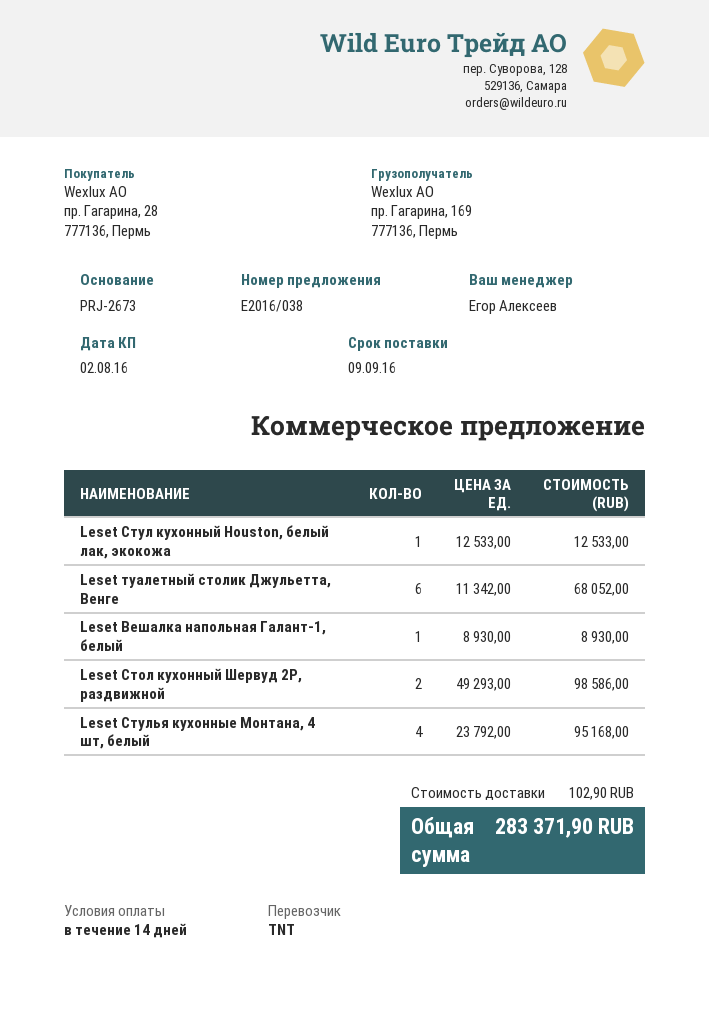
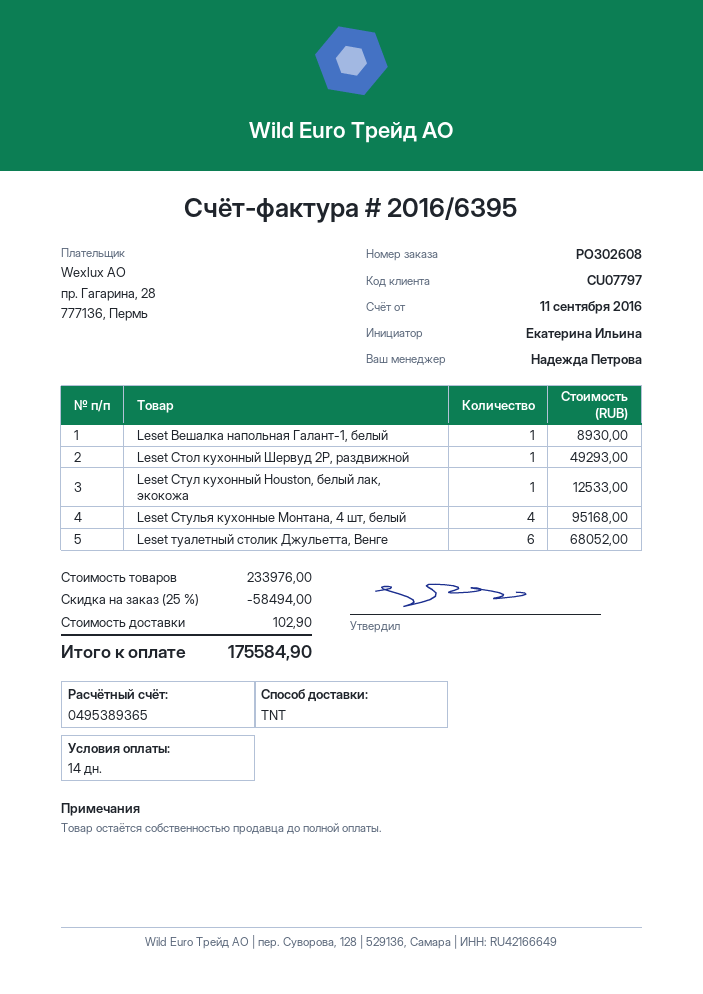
sales rep: Егор Алексеев -> Надежда Петрова
Leset Стол кухонный Шервуд 2Р, раздвижной: 2 for 98586.00 -> 1 for 49293.00
discount: none -> 25% = 58494.00
total: 283371.90 -> 175584.90

